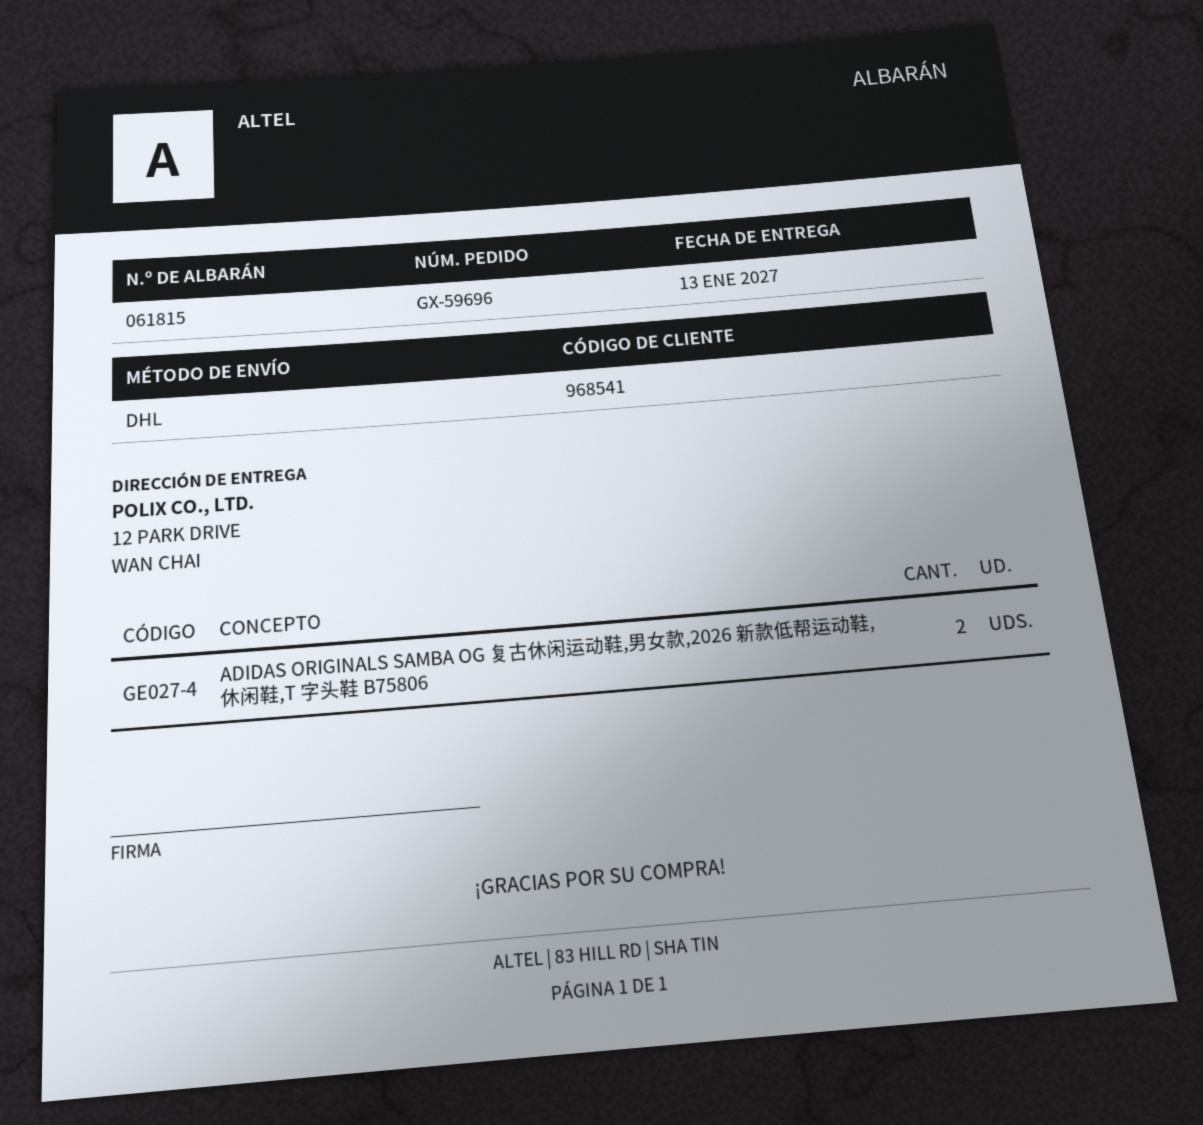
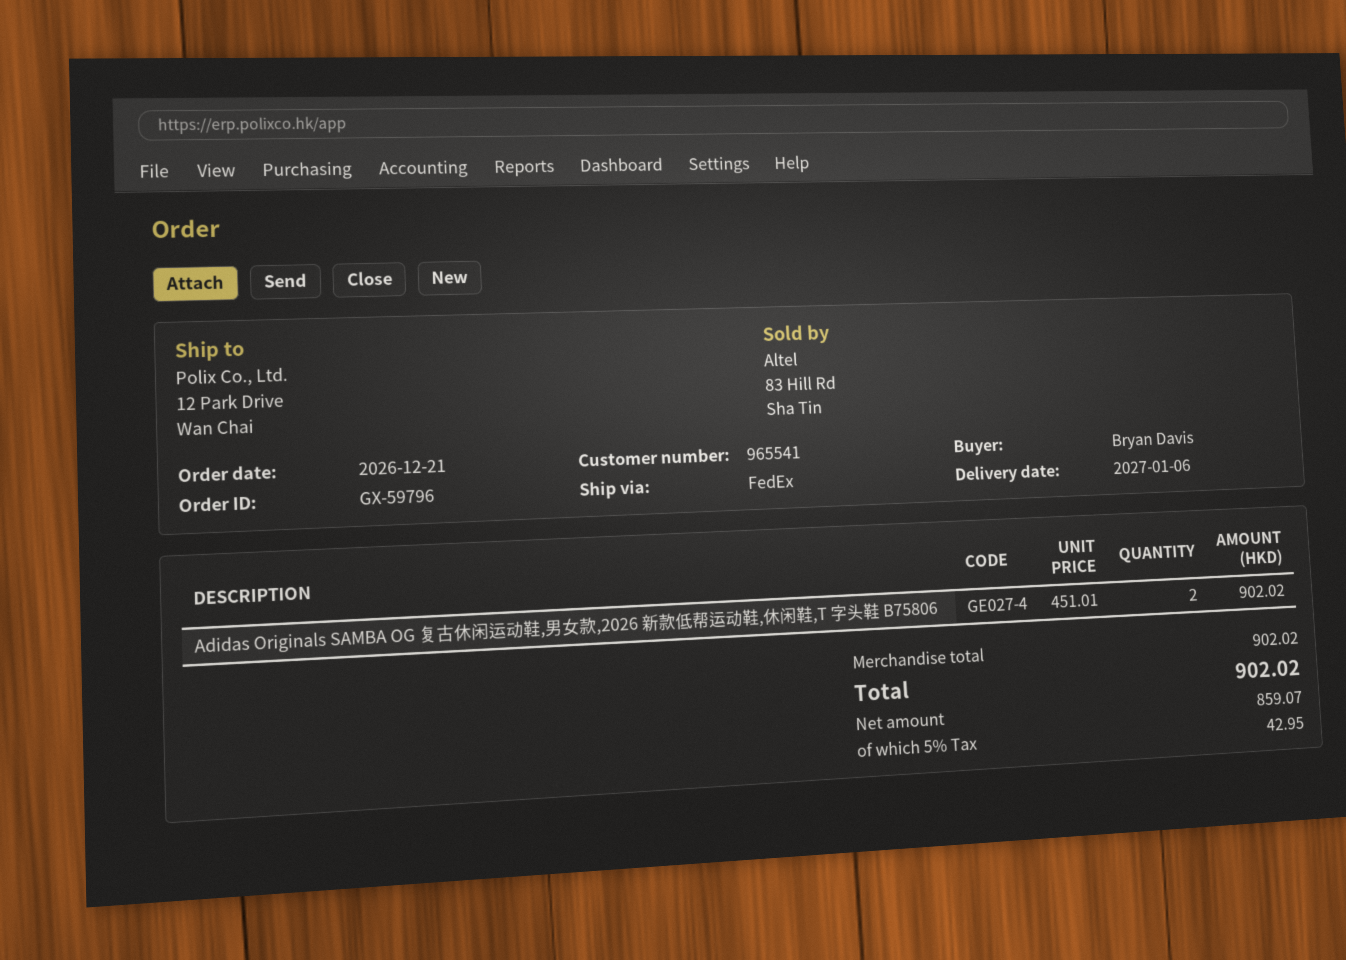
order number: GX-59696 -> GX-59796
delivery date: 2027-01-13 -> 2027-01-06
customer number: 968541 -> 965541
shipping method: DHL -> FedEx

